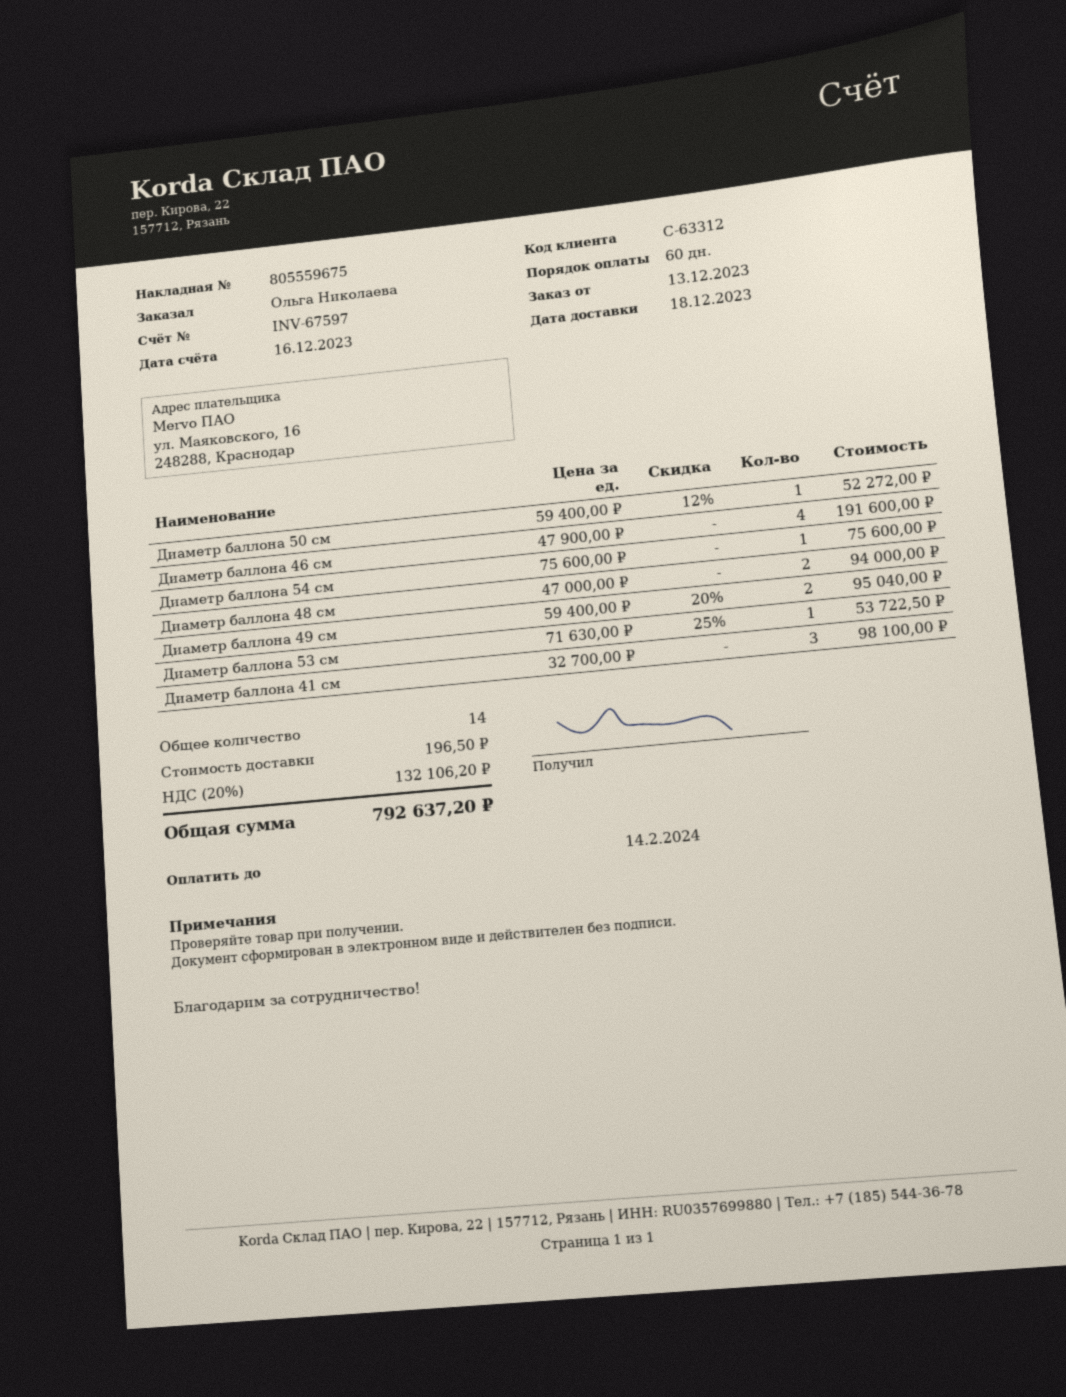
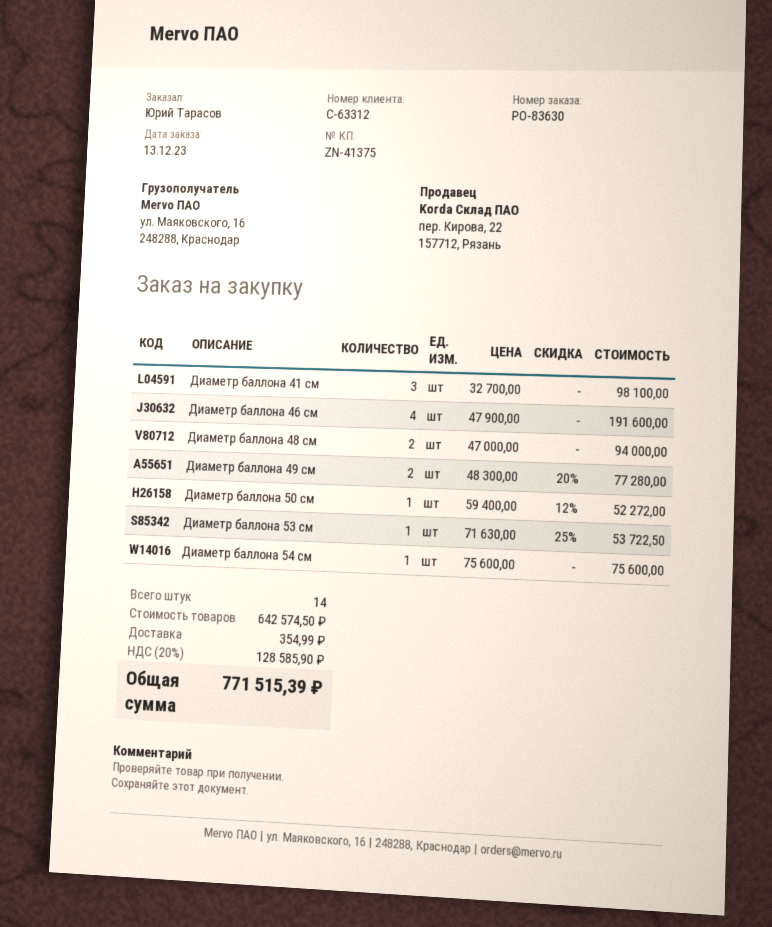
ordered by: Ольга Николаева -> Юрий Тарасов
Диаметр баллона 49 см: 2 x 59400.00 - 20% = 95040.00 -> 2 x 48300.00 - 20% = 77280.00
shipping: 196.50 -> 354.99
tax: 20% = 132106.20 -> 20% = 128585.90
total: 792637.20 -> 771515.39

